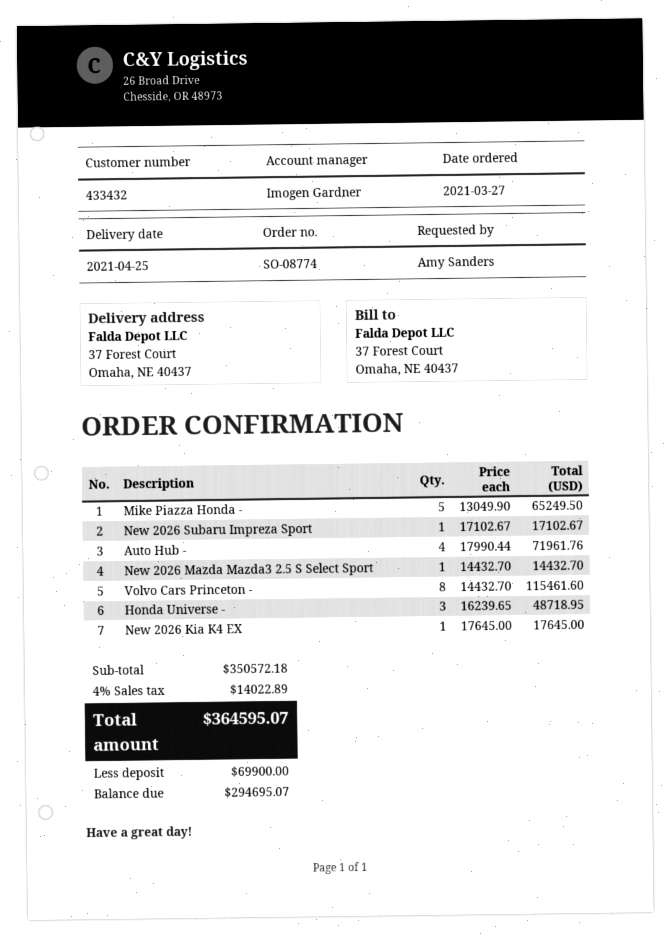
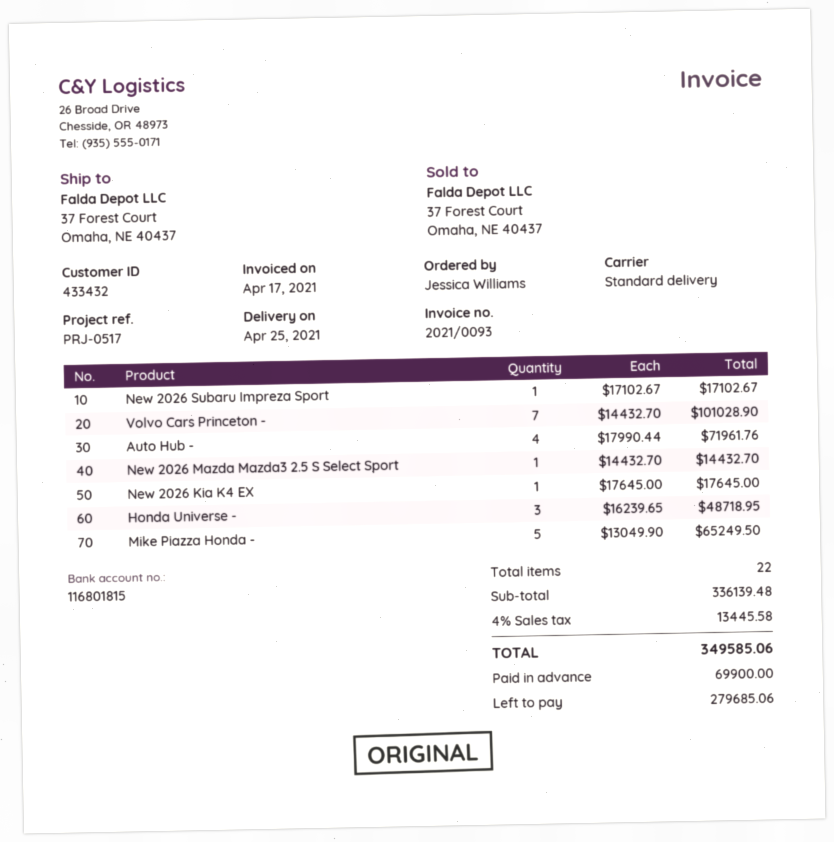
ordered by: Amy Sanders -> Jessica Williams
Volvo Cars Princeton -: 8 x 14432.70 = 115461.60 -> 7 x 14432.70 = 101028.90
subtotal: 350572.18 -> 336139.48
tax: 4% = 14022.89 -> 4% = 13445.58
total: 364595.07 -> 349585.06
balance: 294695.07 -> 279685.06

